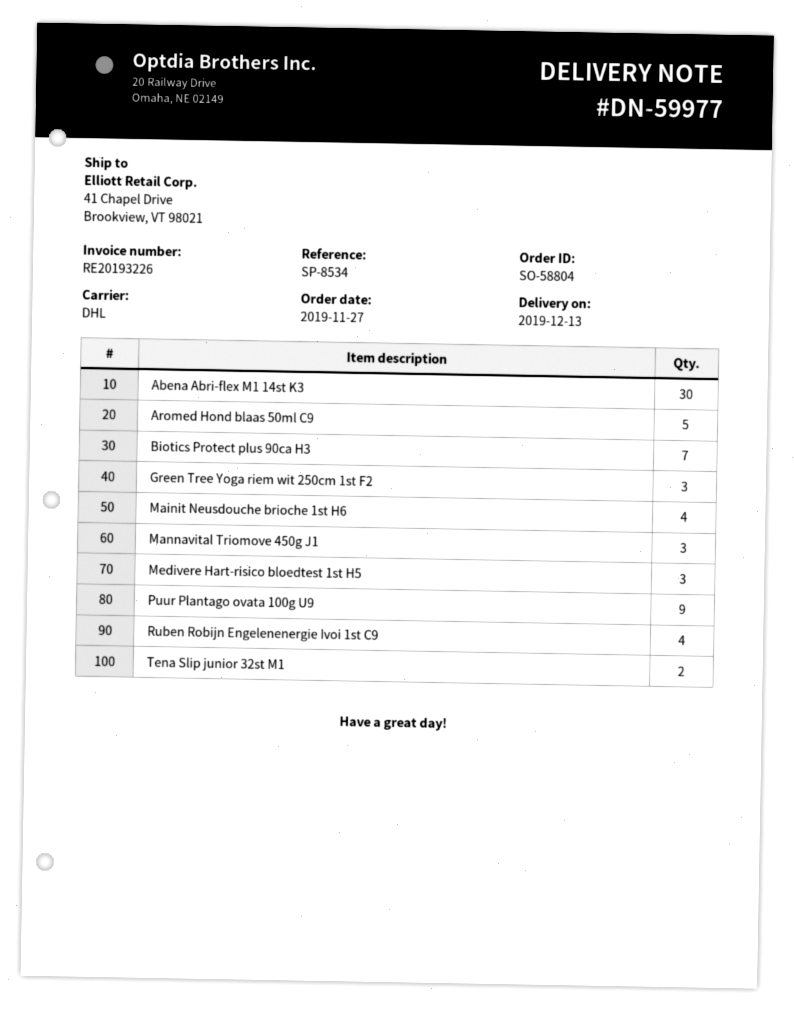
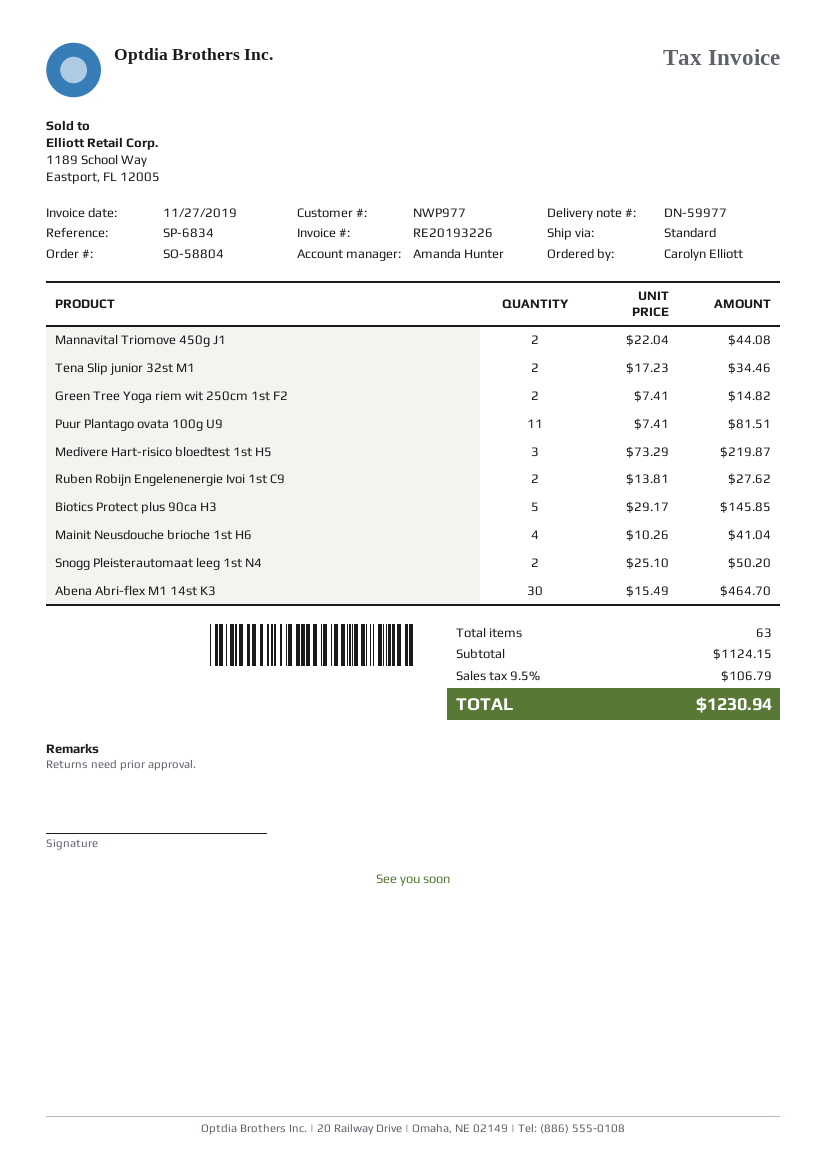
reference: SP-8534 -> SP-6834
shipping method: DHL -> standard
Aromed Hond blaas 50ml C9: 5 -> none
Biotics Protect plus 90ca H3: 7 -> 5
Green Tree Yoga riem wit 250cm 1st F2: 3 -> 2
Mannavital Triomove 450g J1: 3 -> 2
Puur Plantago ovata 100g U9: 9 -> 11
Ruben Robijn Engelenenergie Ivoi 1st C9: 4 -> 2
Snogg Pleisterautomaat leeg 1st N4: none -> 2

